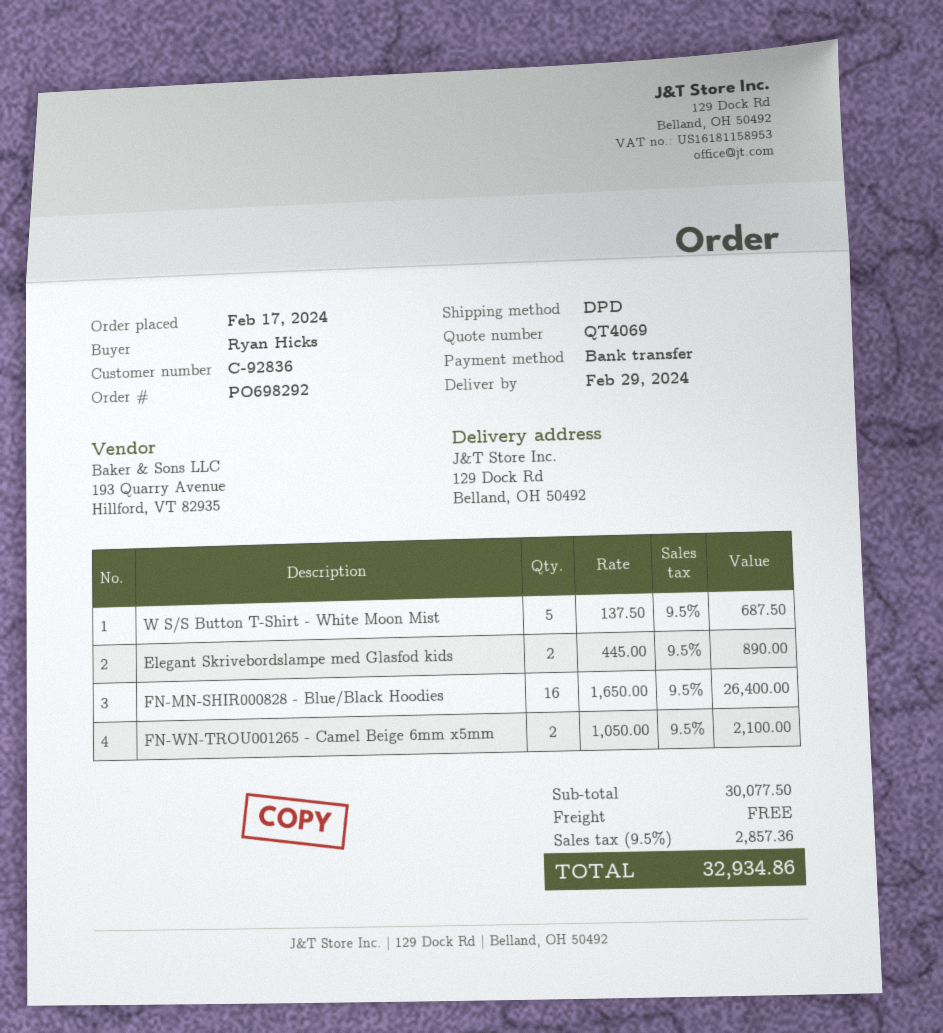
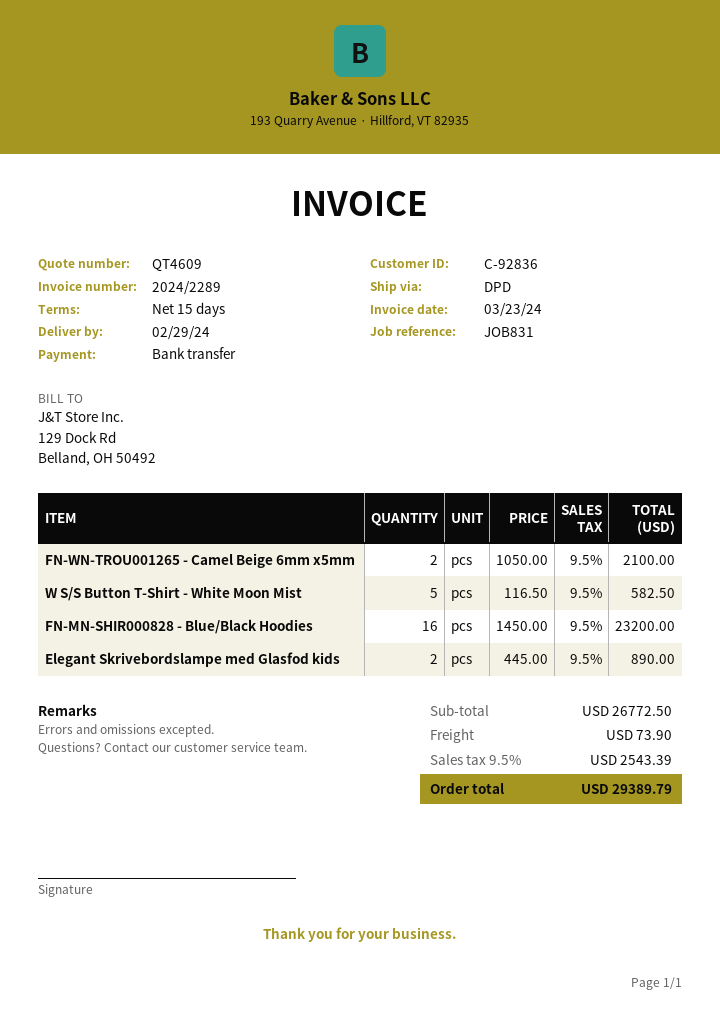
quote number: QT4069 -> QT4609
W S/S Button T-Shirt - White Moon Mist: 5 x 137.50 = 687.50 -> 5 x 116.50 = 582.50
FN-MN-SHIR000828 - Blue/Black Hoodies: 16 x 1650.00 = 26400.00 -> 16 x 1450.00 = 23200.00
subtotal: 30077.50 -> 26772.50
shipping: 0.00 -> 73.90
tax: 9.5% = 2857.36 -> 9.5% = 2543.39
total: 32934.86 -> 29389.79

